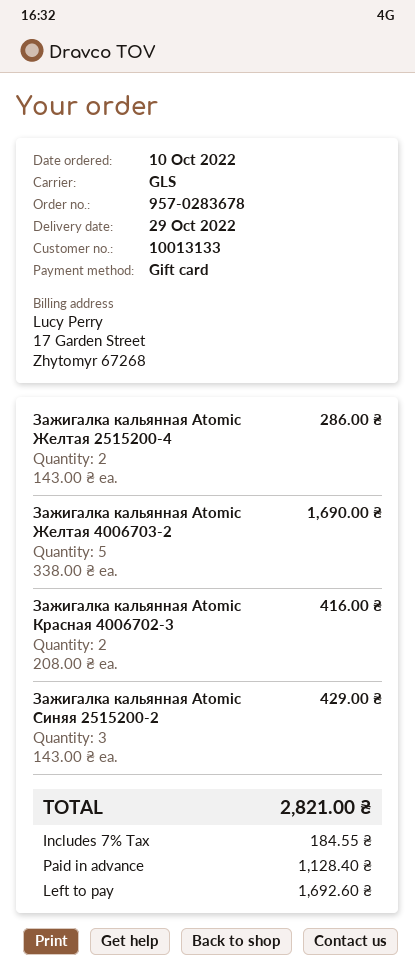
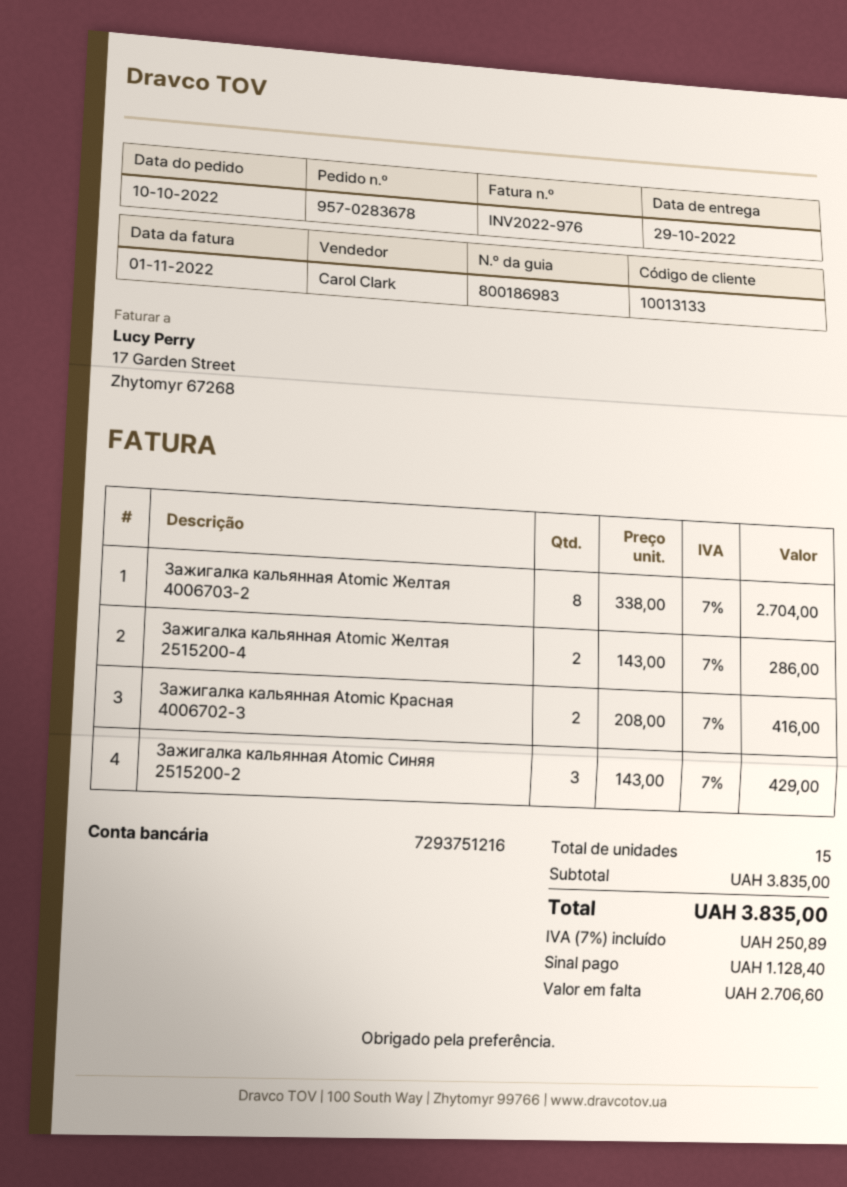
Зажигалка кальянная Atomic Желтая 4006703-2: 5 x 338.00 = 1690.00 -> 8 x 338.00 = 2704.00
tax: 7% = 184.55 -> 7% = 250.89
total: 2821.00 -> 3835.00
balance: 1692.60 -> 2706.60

